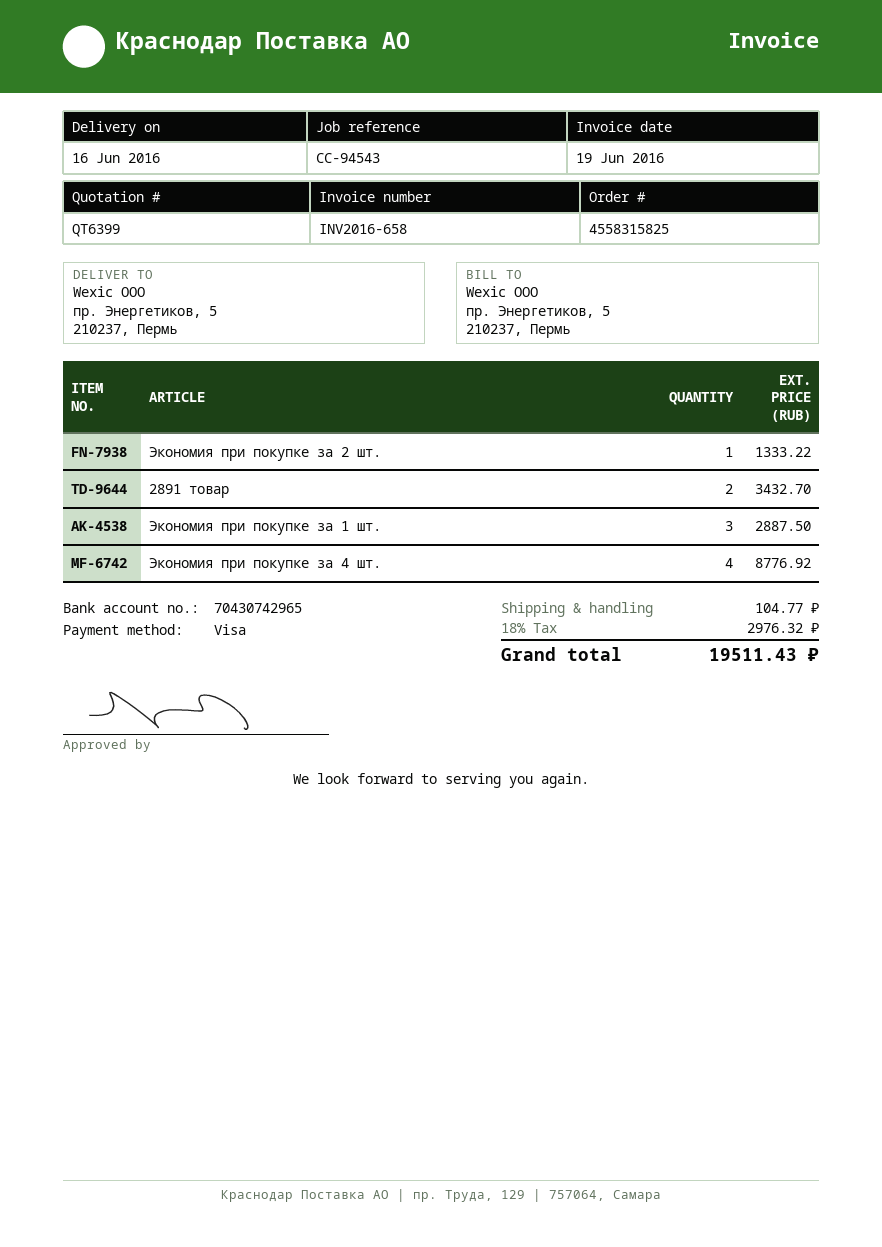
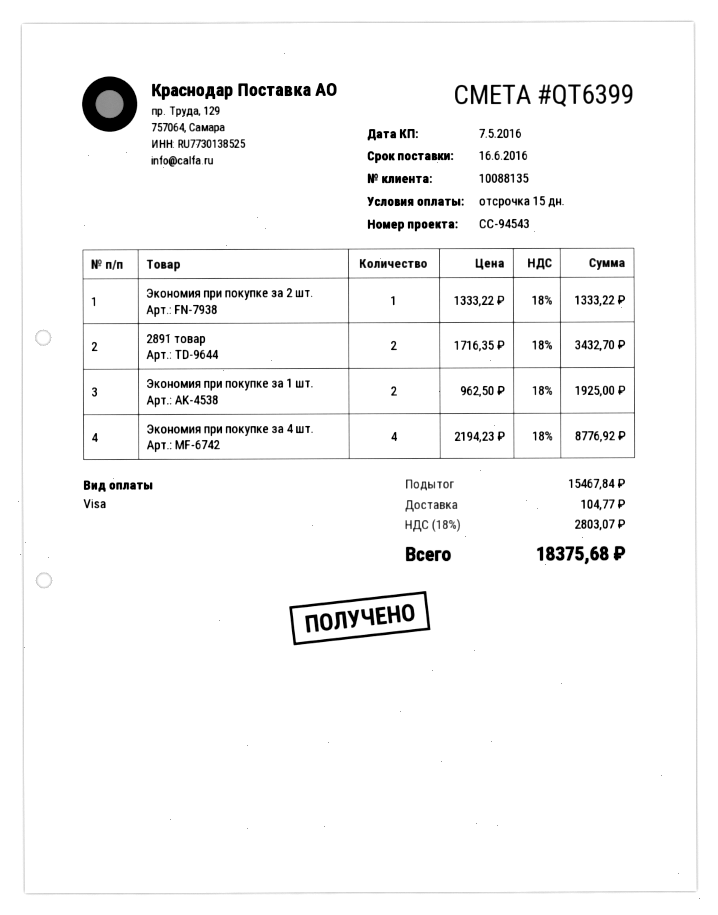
Экономия при покупке за 1 шт.: 3 for 2887.50 -> 2 for 1925.00
tax: 18% = 2976.32 -> 18% = 2803.07
total: 19511.43 -> 18375.68

